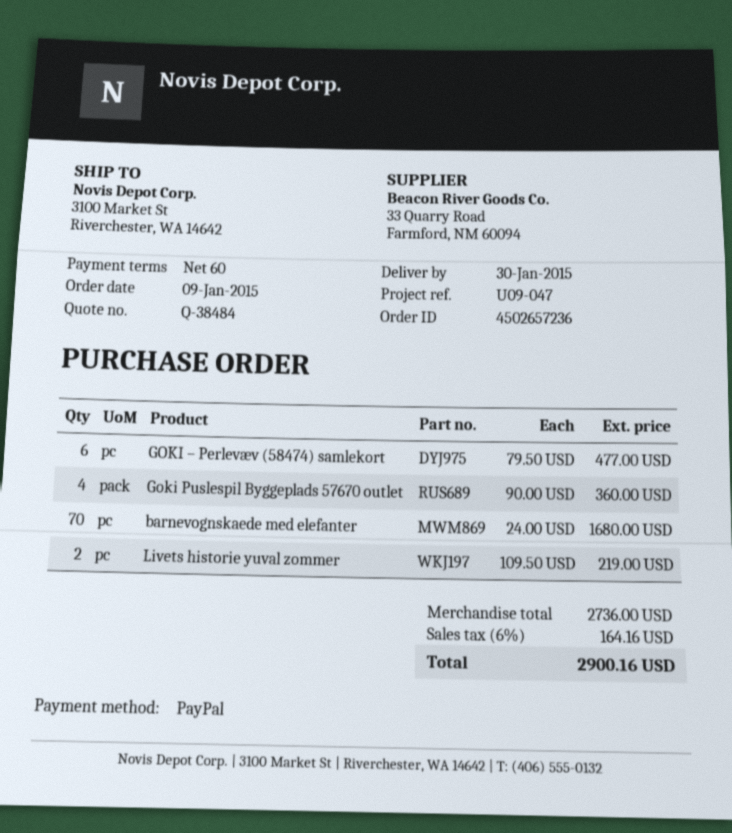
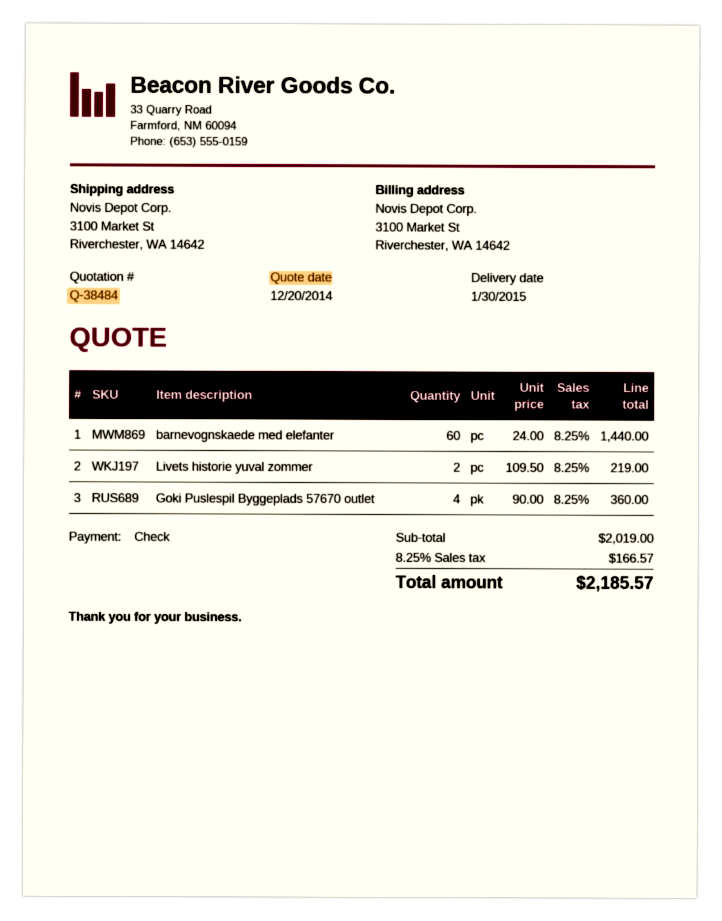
payment method: PayPal -> cheque
GOKI – Perlevæv (58474) samlekort: 6 x 79.50 = 477.00 -> none
barnevognskaede med elefanter: 70 x 24.00 = 1680.00 -> 60 x 24.00 = 1440.00
subtotal: 2736.00 -> 2019.00
tax: 6% = 164.16 -> 8.25% = 166.57
total: 2900.16 -> 2185.57

